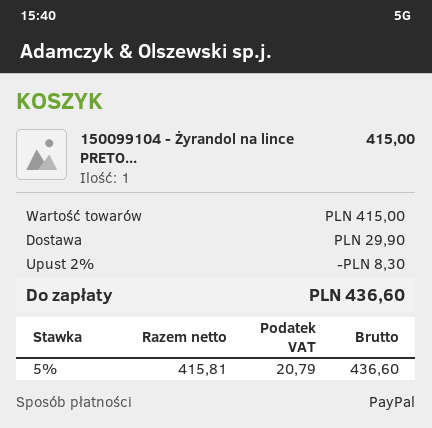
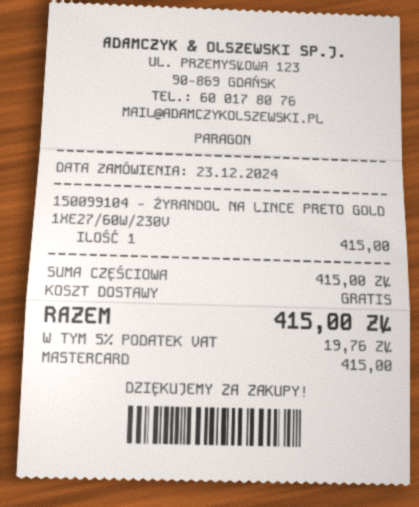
payment method: PayPal -> Mastercard
discount: 2% = 8.30 -> none
shipping: 29.90 -> 0.00
tax: 5% = 20.79 -> 5% = 19.76
total: 436.60 -> 415.00

